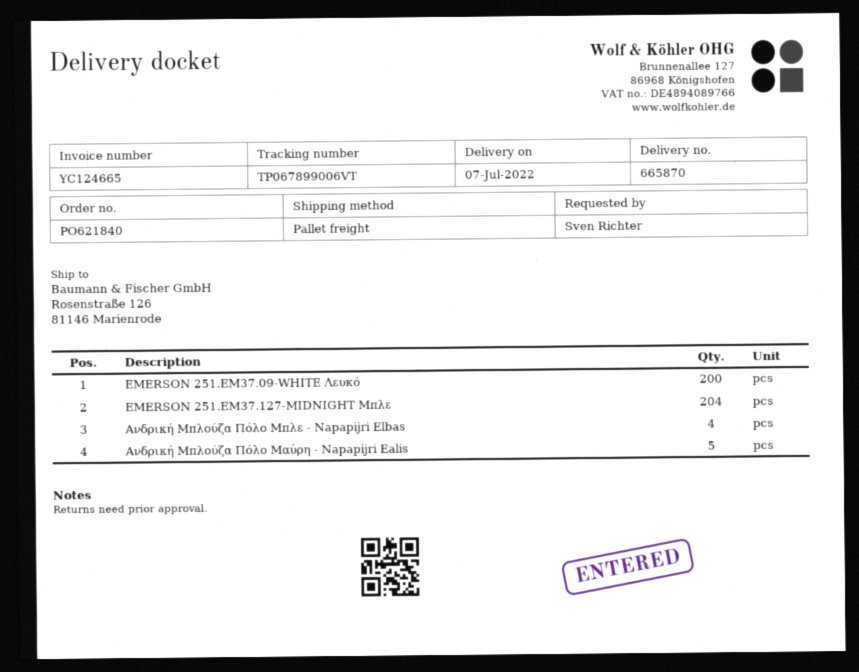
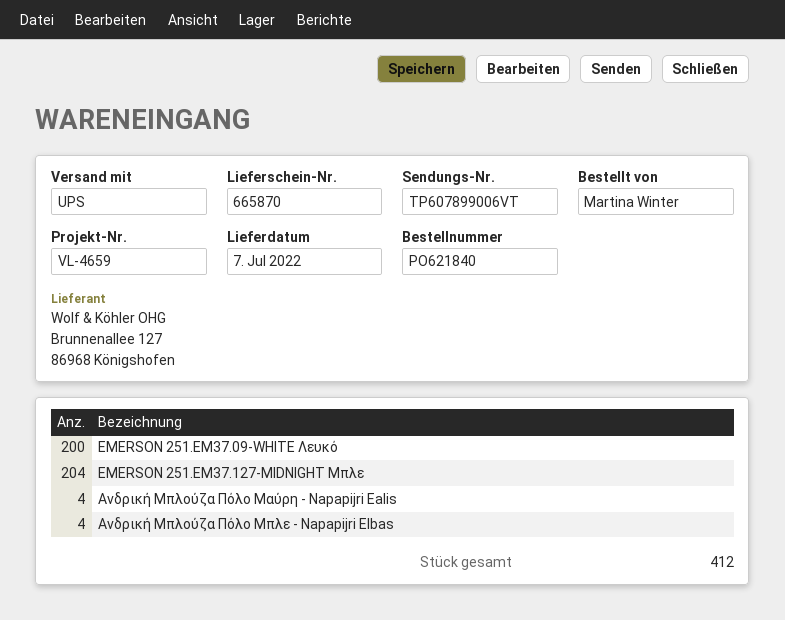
ordered by: Sven Richter -> Martina Winter
shipping method: pallet freight -> UPS
tracking number: TP067899006VT -> TP607899006VT
Ανδρική Μπλούζα Πόλο Μαύρη - Napapijri Ealis: 5 -> 4

